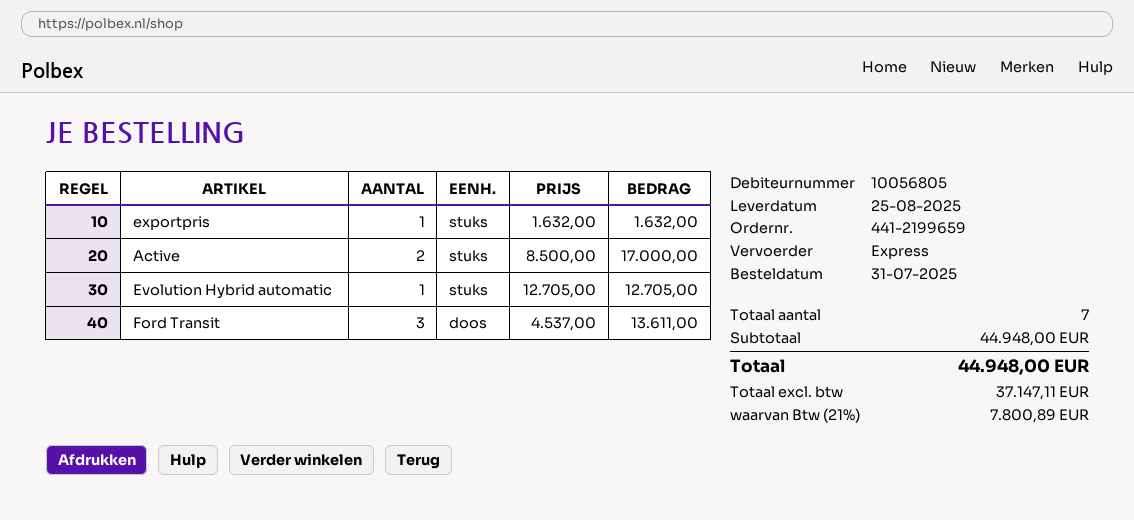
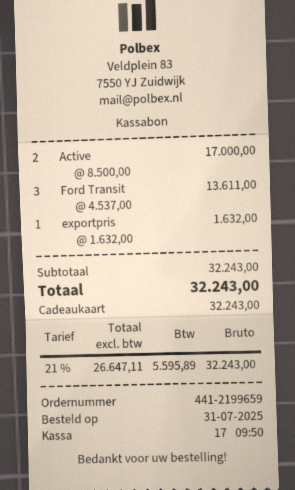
Evolution Hybrid automatic: 1 x 12705.00 = 12705.00 -> none
subtotal: 44948.00 -> 32243.00
net: 37147.11 -> 26647.11
tax: 21% = 7800.89 -> 21% = 5595.89
total: 44948.00 -> 32243.00

